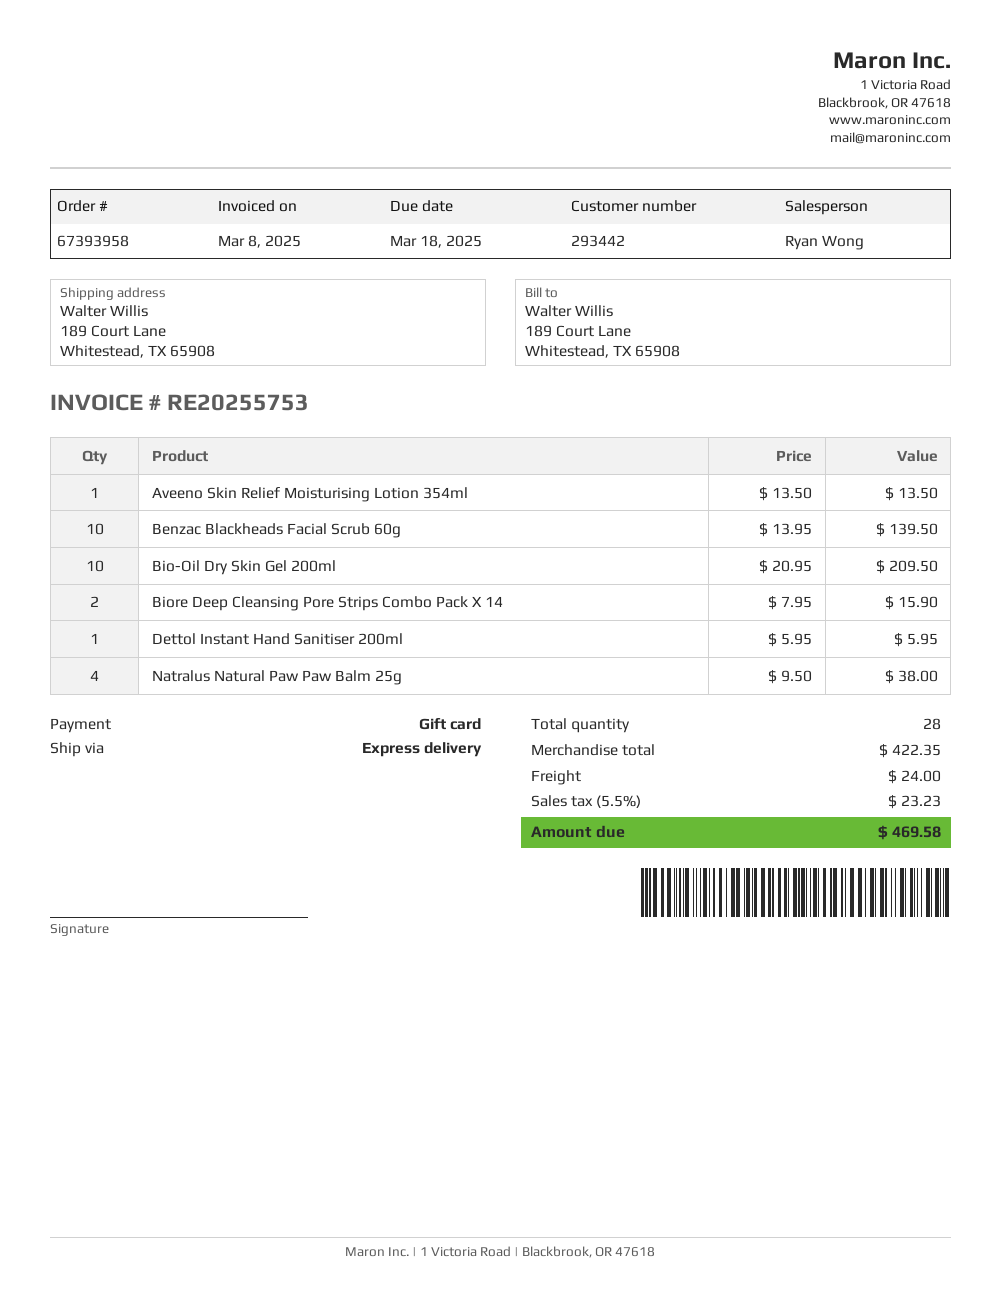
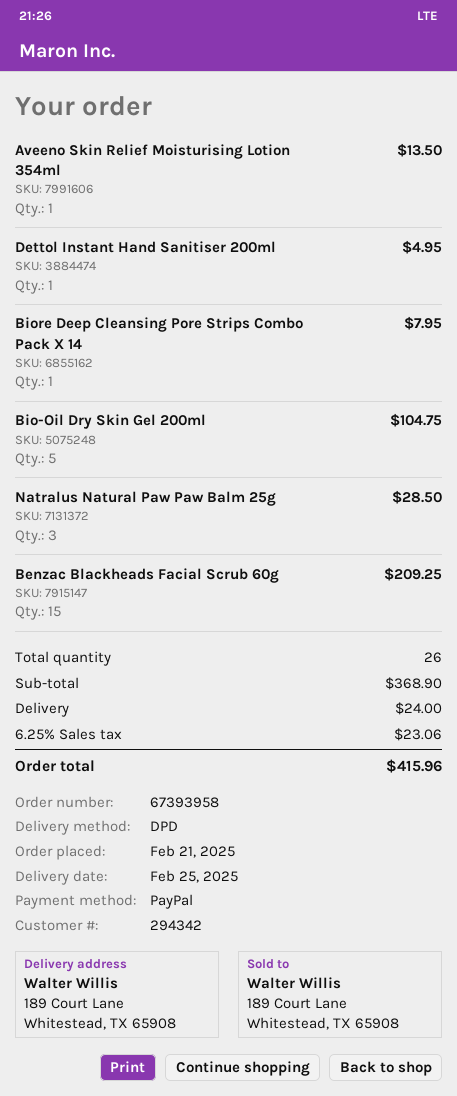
customer number: 293442 -> 294342
payment method: gift card -> PayPal
shipping method: express -> DPD
Benzac Blackheads Facial Scrub 60g: 10 for 139.50 -> 15 for 209.25
Bio-Oil Dry Skin Gel 200ml: 10 for 209.50 -> 5 for 104.75
Biore Deep Cleansing Pore Strips Combo Pack X 14: 2 for 15.90 -> 1 for 7.95
Dettol Instant Hand Sanitiser 200ml: 1 for 5.95 -> 1 for 4.95
Natralus Natural Paw Paw Balm 25g: 4 for 38.00 -> 3 for 28.50
total quantity: 28 -> 26
subtotal: 422.35 -> 368.90
tax: 5.5% = 23.23 -> 6.25% = 23.06
total: 469.58 -> 415.96

